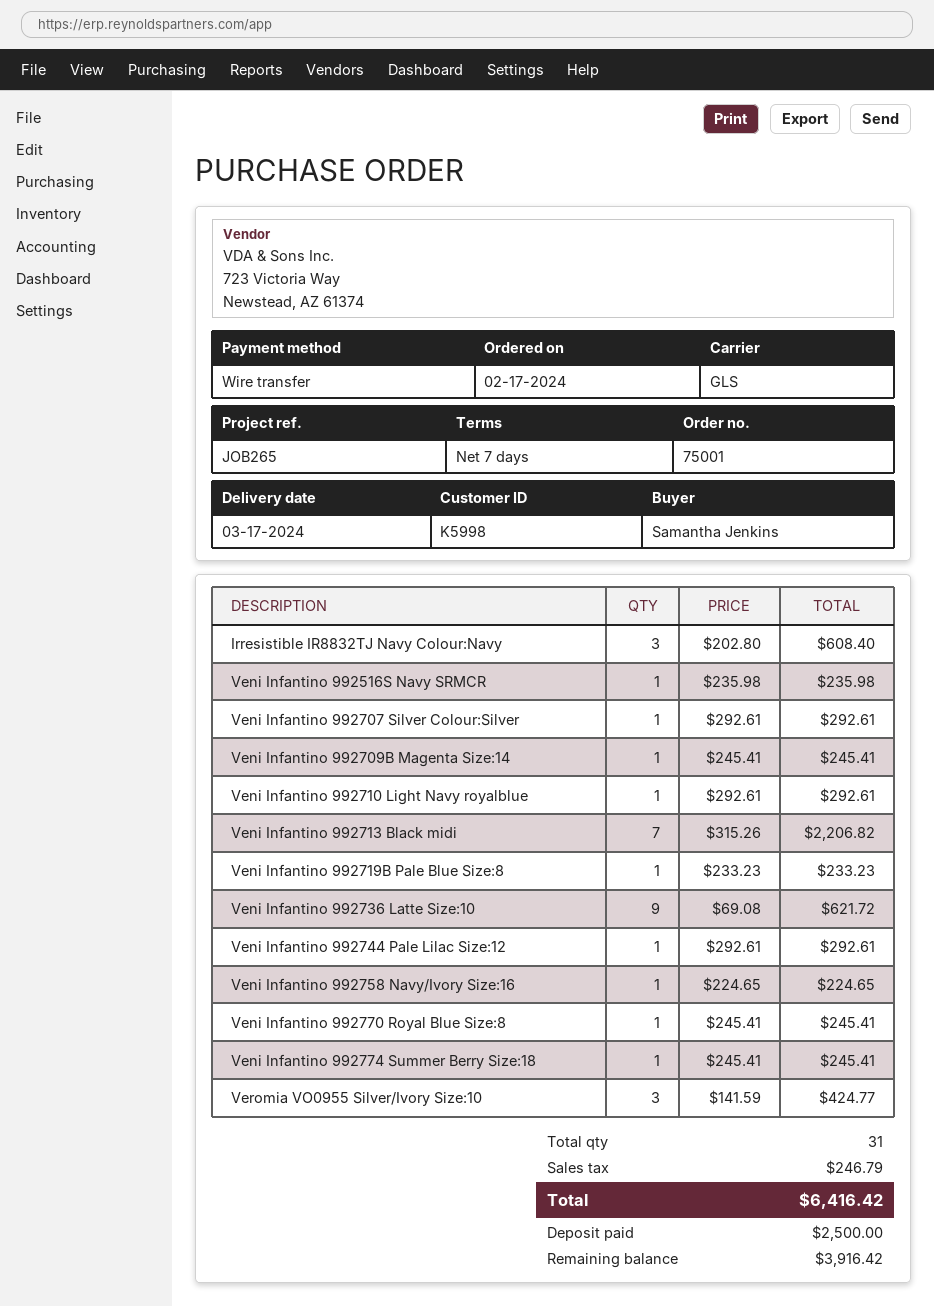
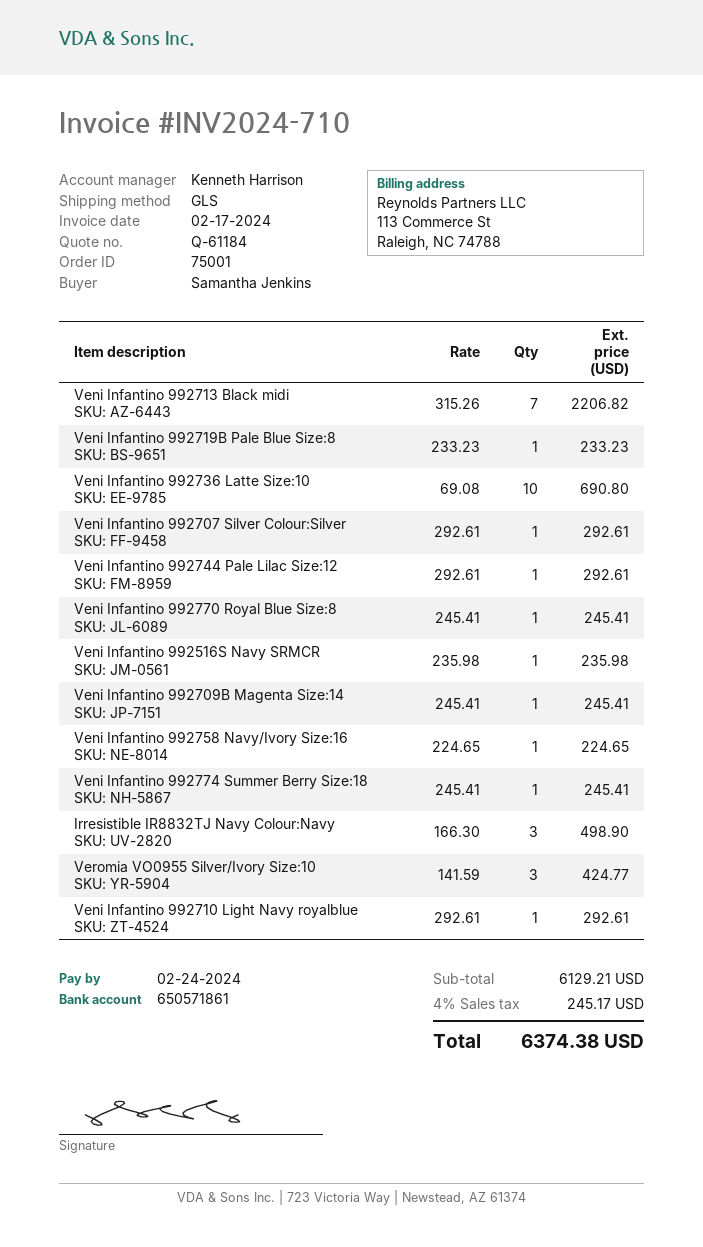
Irresistible IR8832TJ Navy Colour:Navy: 3 x 202.80 = 608.40 -> 3 x 166.30 = 498.90
Veni Infantino 992736 Latte Size:10: 9 x 69.08 = 621.72 -> 10 x 69.08 = 690.80
tax: 246.79 -> 245.17
total: 6416.42 -> 6374.38

